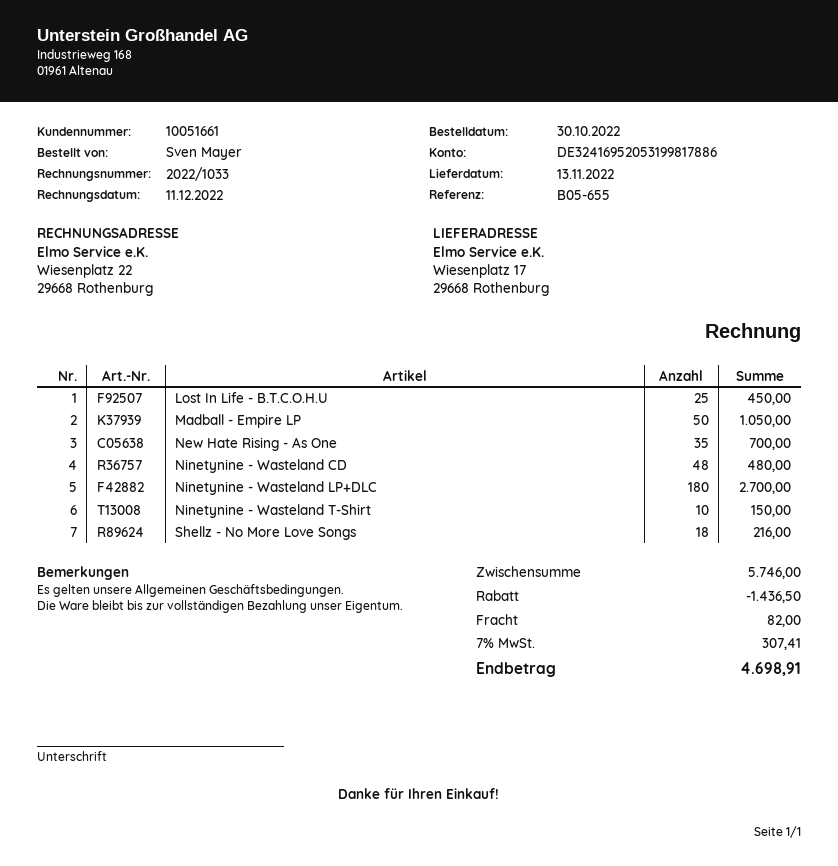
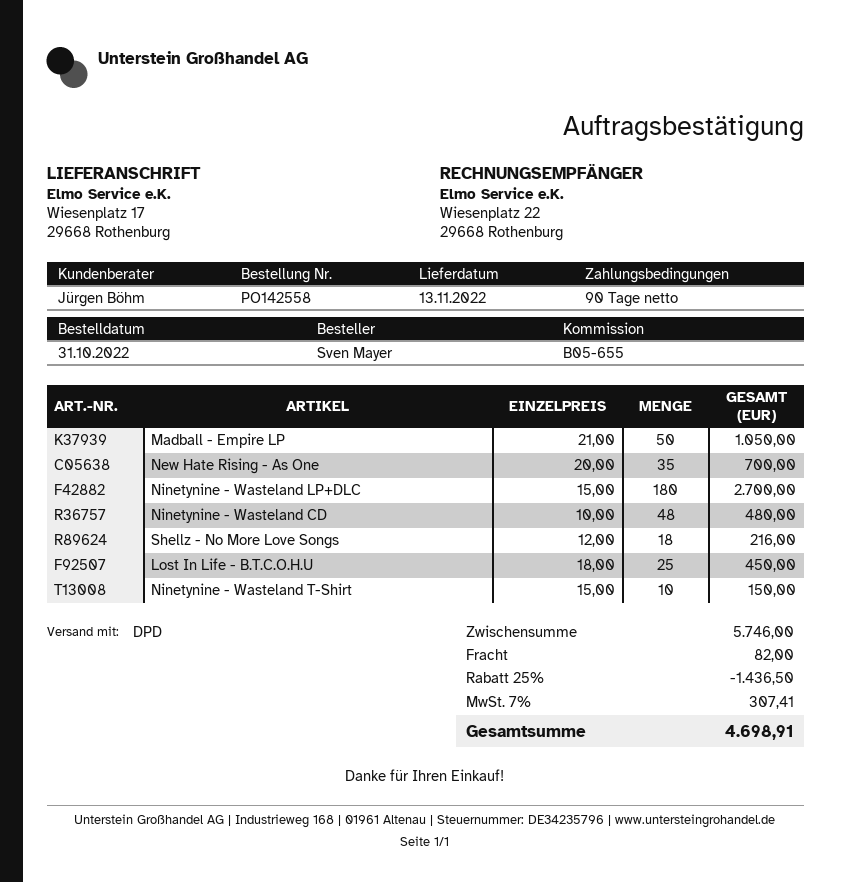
order date: 2022-10-30 -> 2022-10-31

